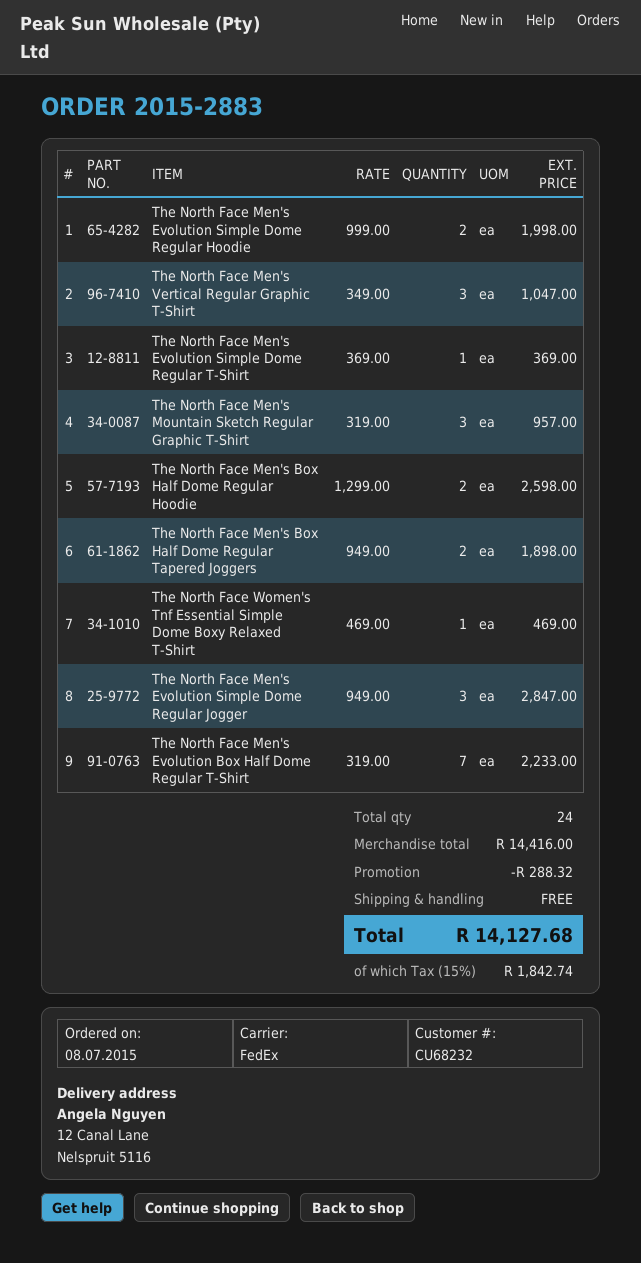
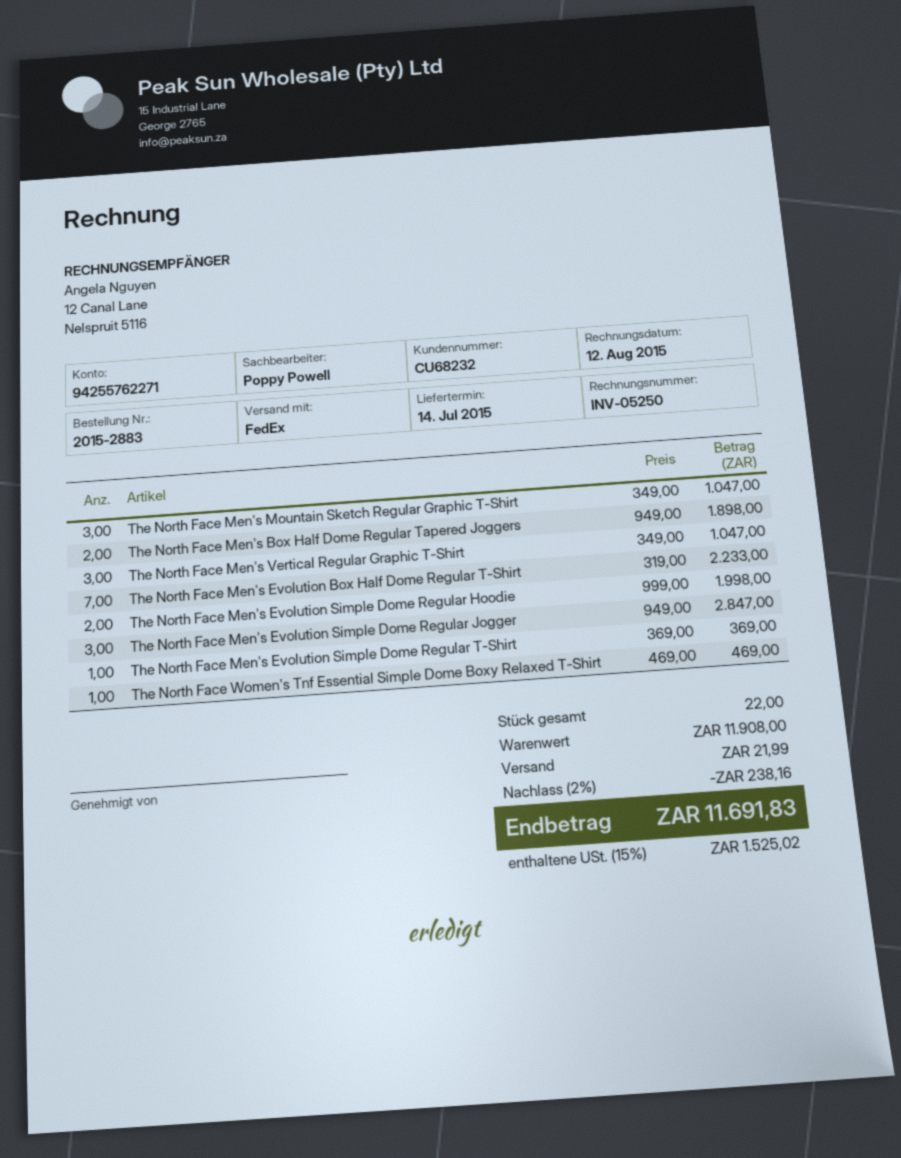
The North Face Men's Mountain Sketch Regular Graphic T-Shirt: 3 x 319.00 = 957.00 -> 3 x 349.00 = 1047.00
The North Face Men's Box Half Dome Regular Hoodie: 2 x 1299.00 = 2598.00 -> none
total quantity: 24 -> 22
subtotal: 14416.00 -> 11908.00
discount: 288.32 -> 238.16
shipping: 0.00 -> 21.99
tax: 15% = 1842.74 -> 15% = 1525.02
total: 14127.68 -> 11691.83

